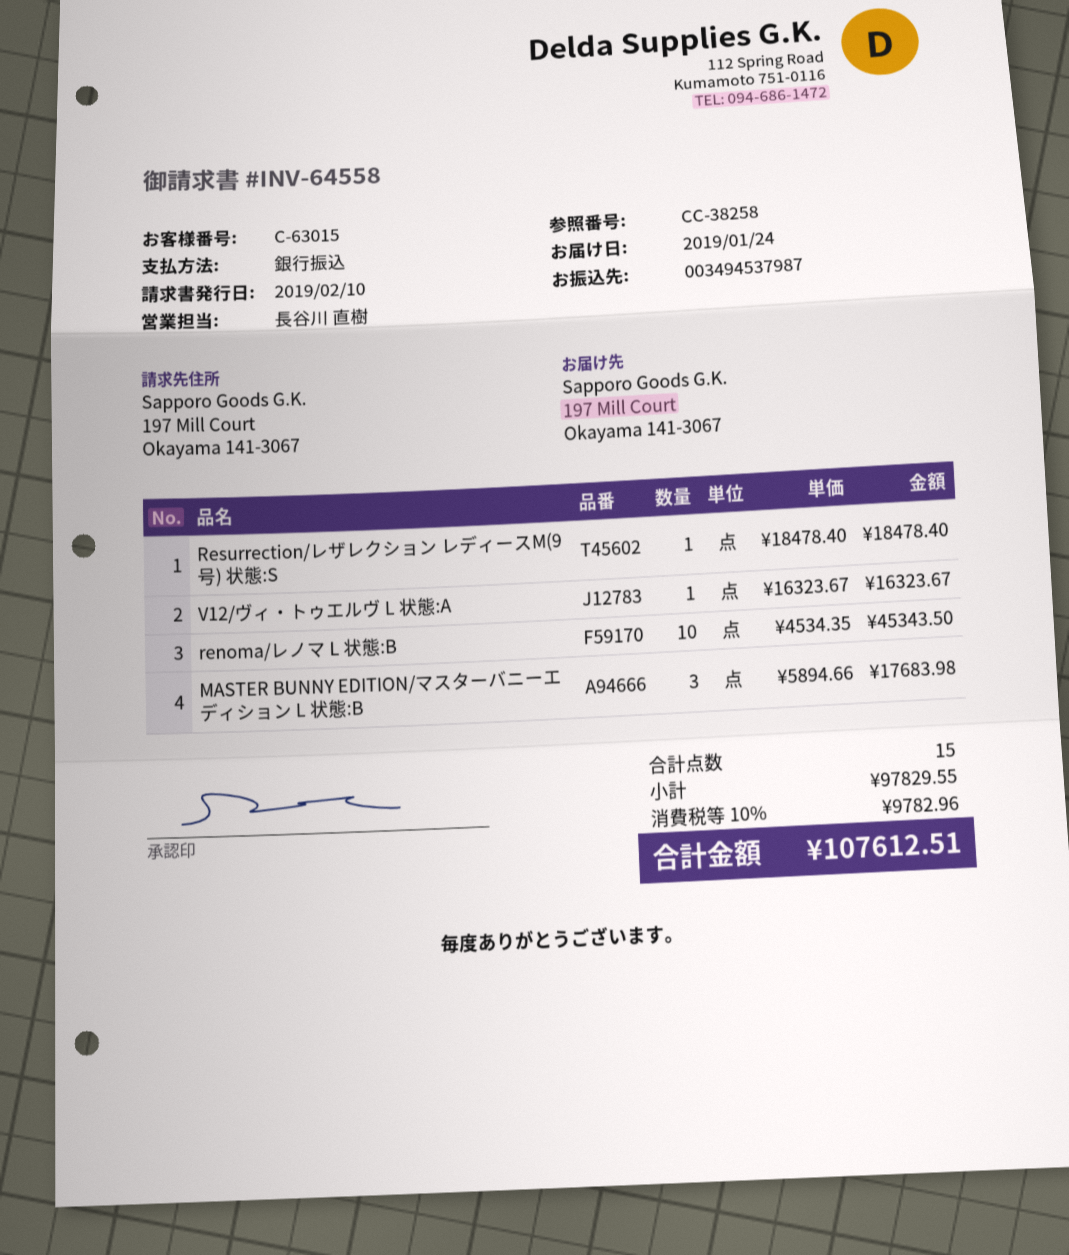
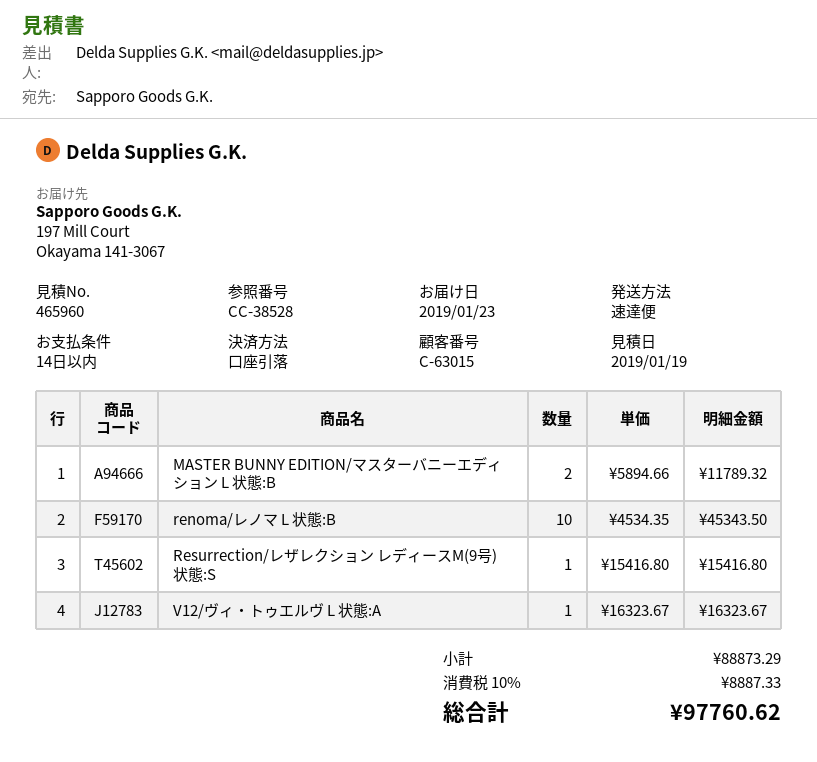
delivery date: 2019-01-24 -> 2019-01-23
reference: CC-38258 -> CC-38528
payment method: bank transfer -> direct debit
Resurrection/レザレクション レディースM(9号) 状態:S: 1 x 18478.40 = 18478.40 -> 1 x 15416.80 = 15416.80
MASTER BUNNY EDITION/マスターバニーエディション L 状態:B: 3 x 5894.66 = 17683.98 -> 2 x 5894.66 = 11789.32
subtotal: 97829.55 -> 88873.29
tax: 10% = 9782.96 -> 10% = 8887.33
total: 107612.51 -> 97760.62

